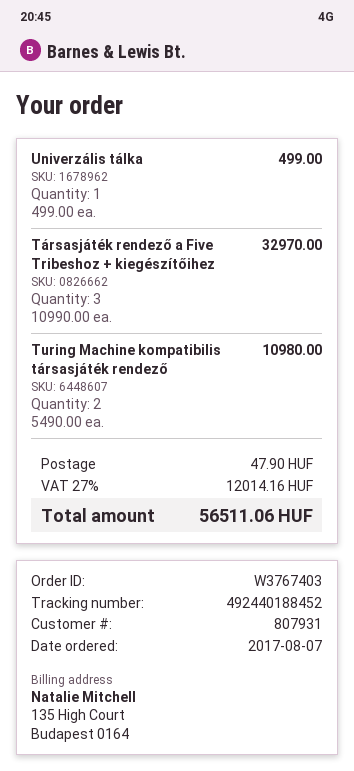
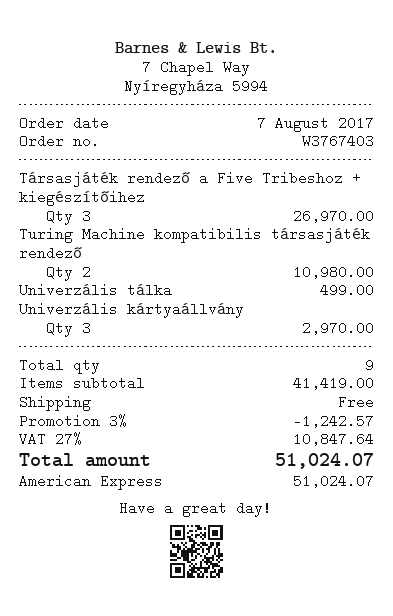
Társasjáték rendező a Five Tribeshoz + kiegészítőihez: 3 for 32970.00 -> 3 for 26970.00
Univerzális kártyaállvány: none -> 3 for 2970.00
discount: none -> 3% = 1242.57
shipping: 47.90 -> 0.00
tax: 27% = 12014.16 -> 27% = 10847.64
total: 56511.06 -> 51024.07

